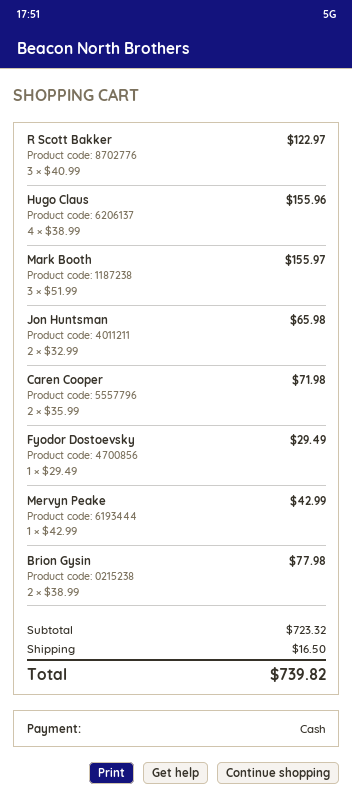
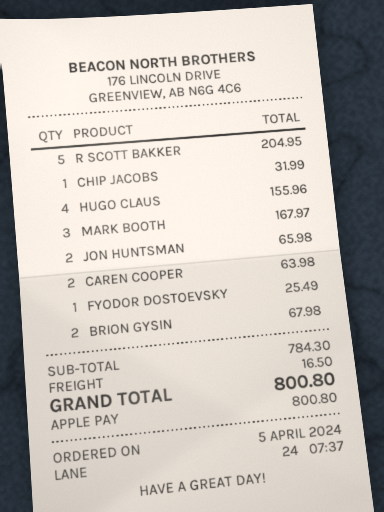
payment method: cash -> Apple Pay
R Scott Bakker: 3 for 122.97 -> 5 for 204.95
Mark Booth: 3 for 155.97 -> 3 for 167.97
Caren Cooper: 2 for 71.98 -> 2 for 63.98
Fyodor Dostoevsky: 1 for 29.49 -> 1 for 25.49
Mervyn Peake: 1 for 42.99 -> none
Brion Gysin: 2 for 77.98 -> 2 for 67.98
CHIP JACOBS: none -> 1 for 31.99
subtotal: 723.32 -> 784.30
total: 739.82 -> 800.80

